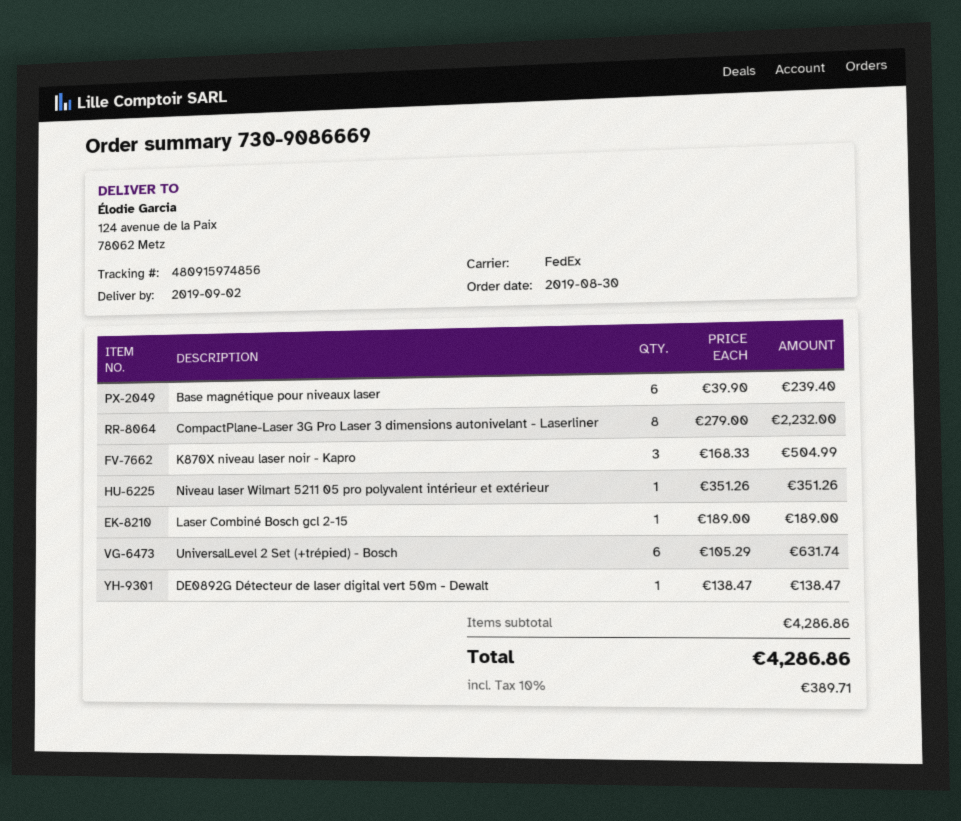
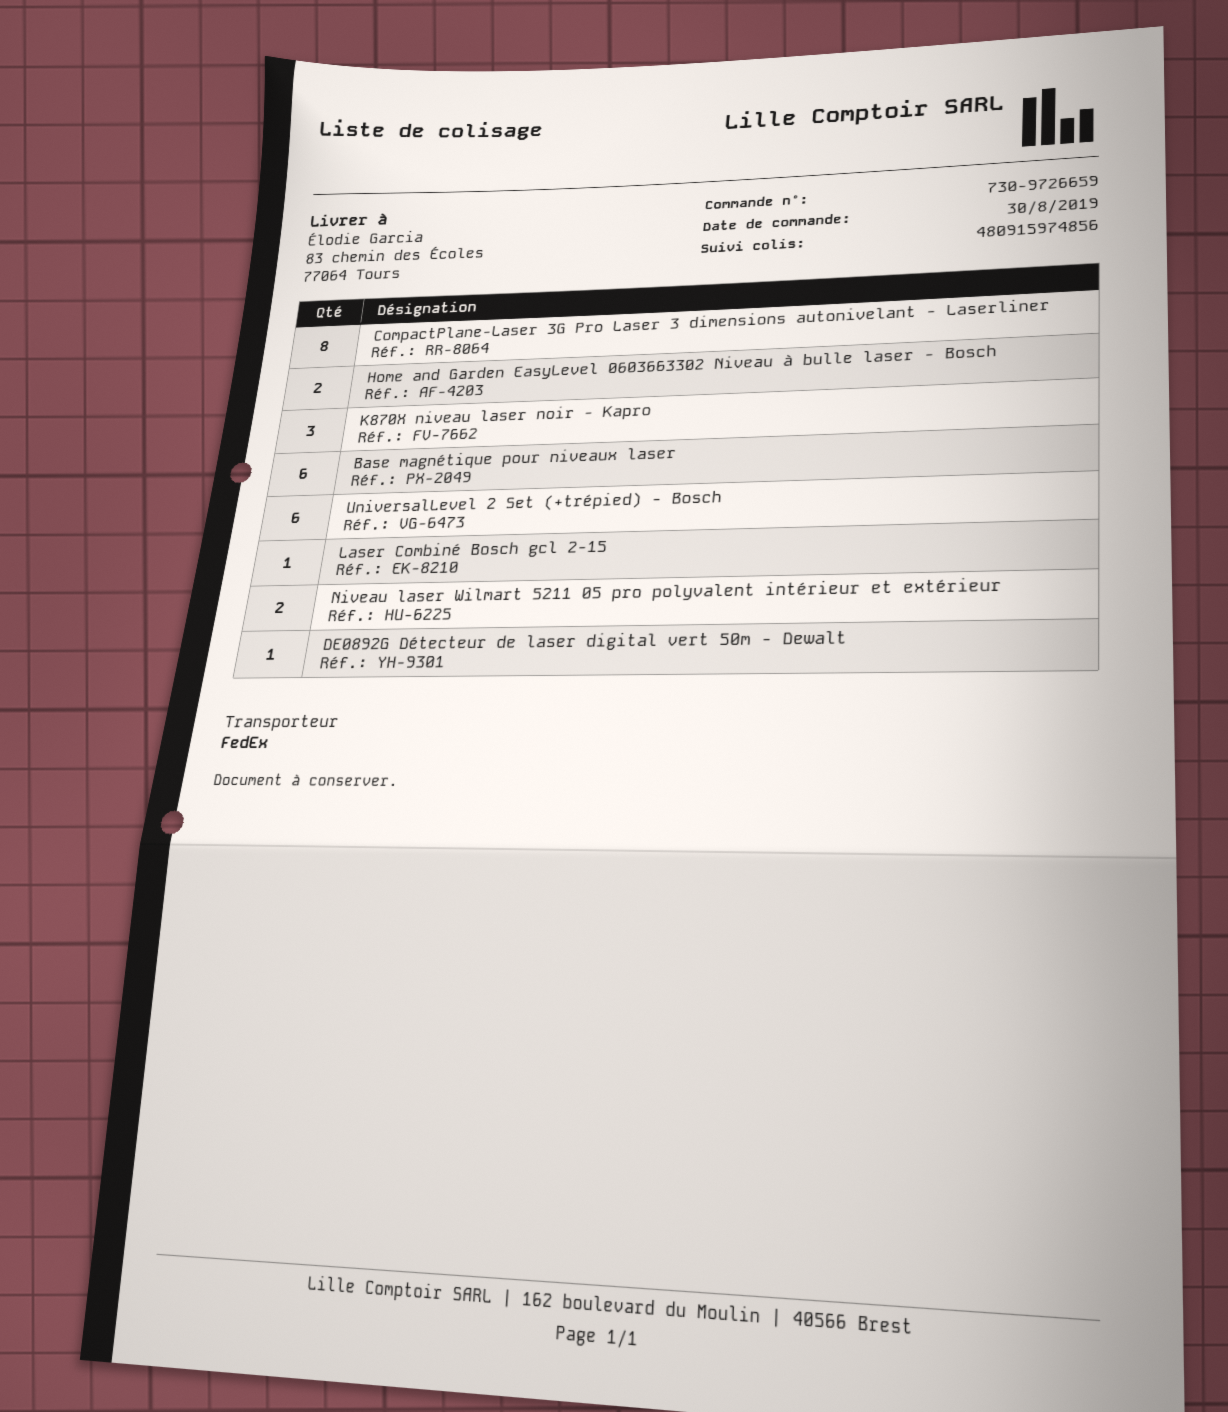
order number: 730-9086669 -> 730-9726659
ship to: 124 avenue de la Paix, 78062 Metz -> 83 chemin des Écoles, 77064 Tours
Niveau laser Wilmart 5211 05 pro polyvalent intérieur et extérieur: 1 -> 2
Home and Garden EasyLevel 0603663302 Niveau à bulle laser - Bosch: none -> 2

